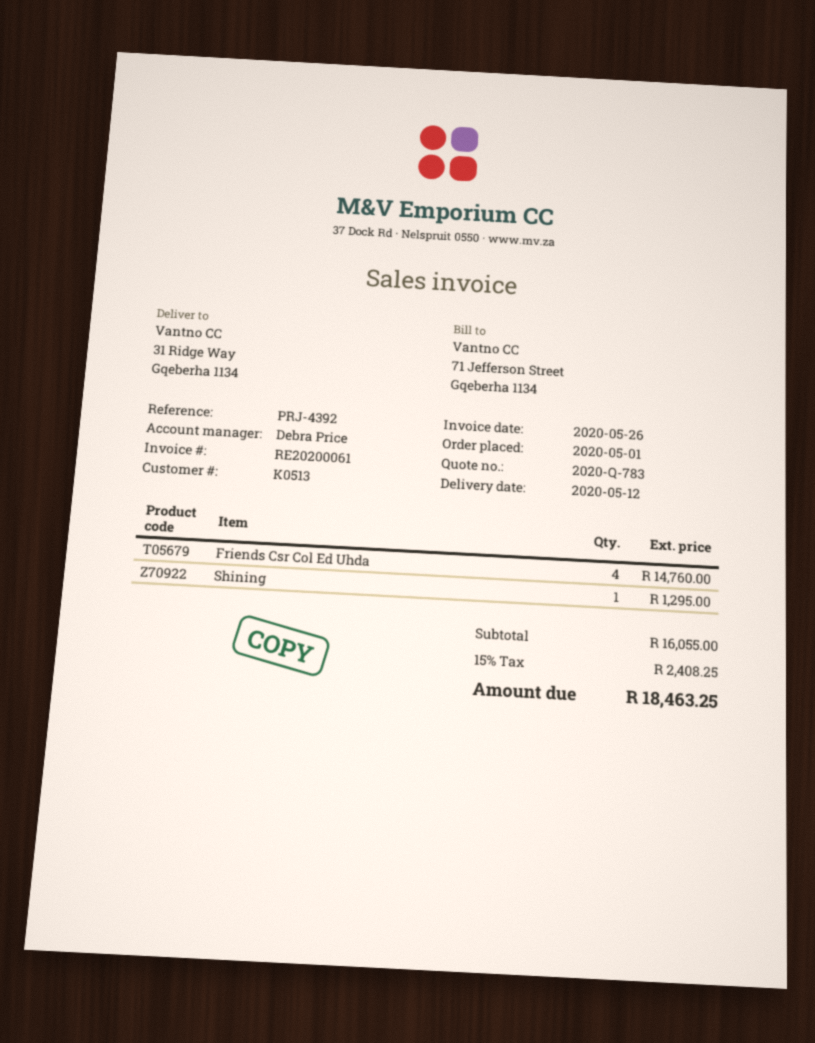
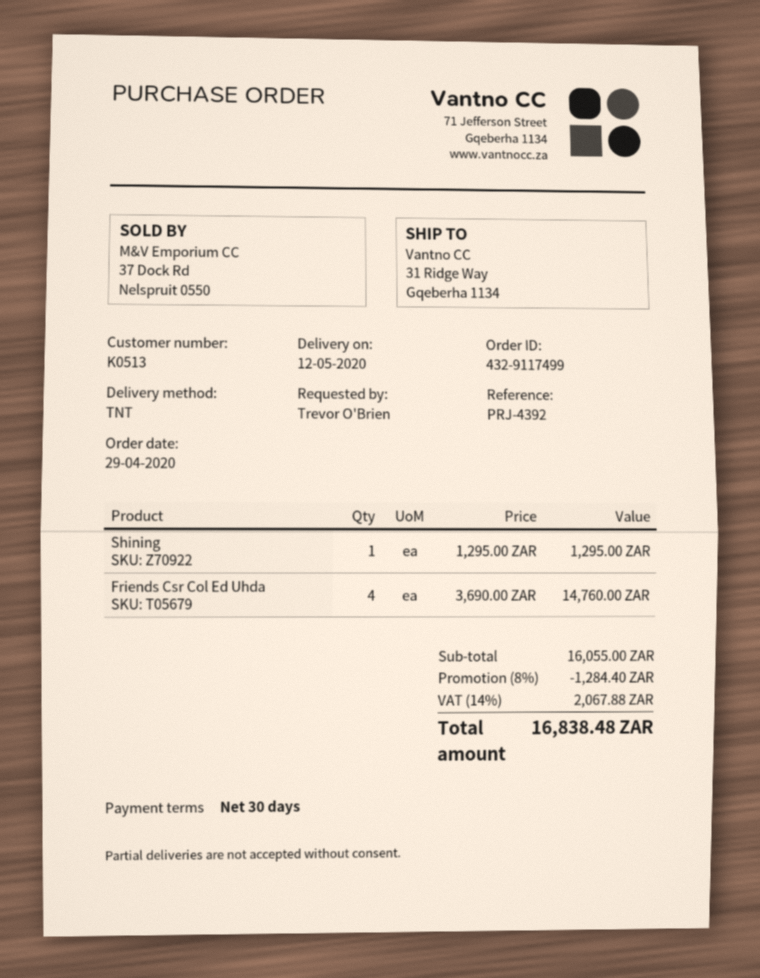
order date: 2020-05-01 -> 2020-04-29
discount: none -> 8% = 1284.40
tax: 15% = 2408.25 -> 14% = 2067.88
total: 18463.25 -> 16838.48

